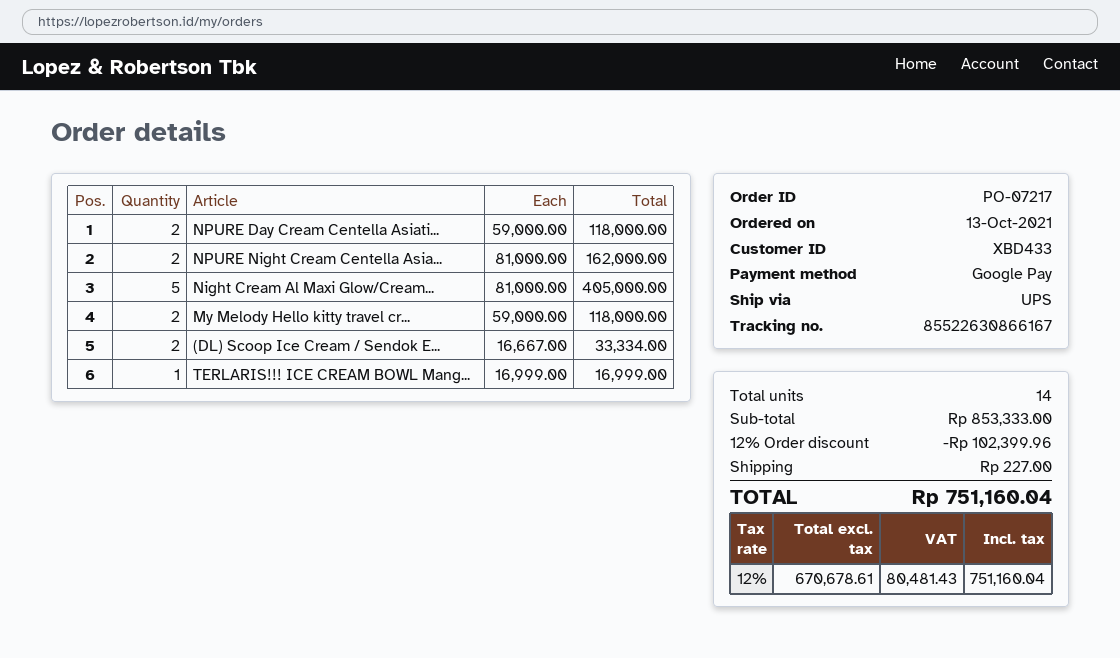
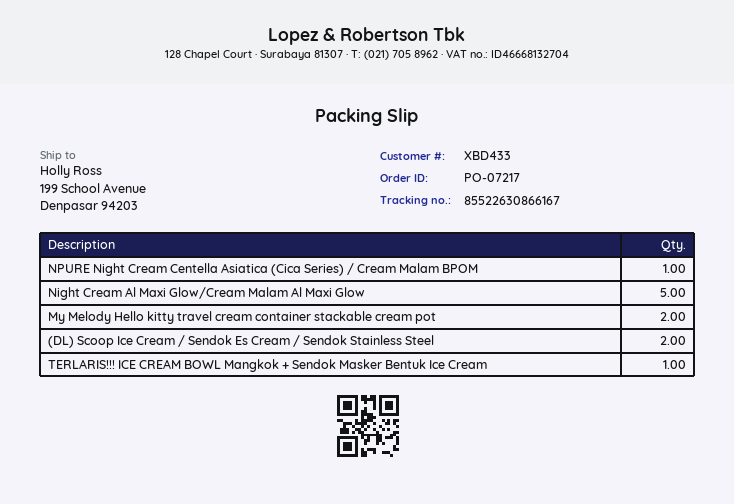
NPURE Day Cream Centella Asiati...: 2 -> none
NPURE Night Cream Centella Asia...: 2 -> 1

